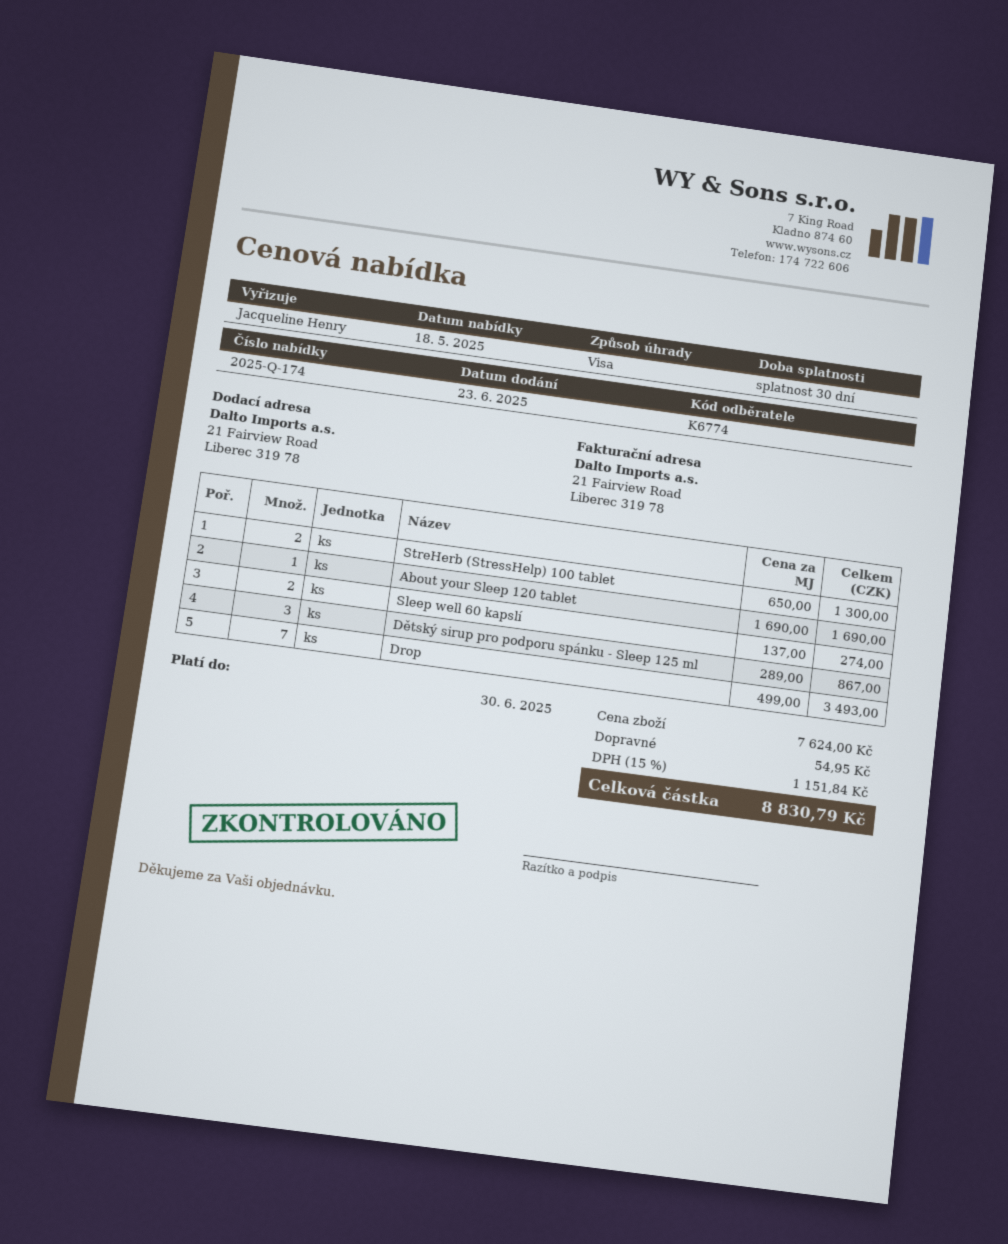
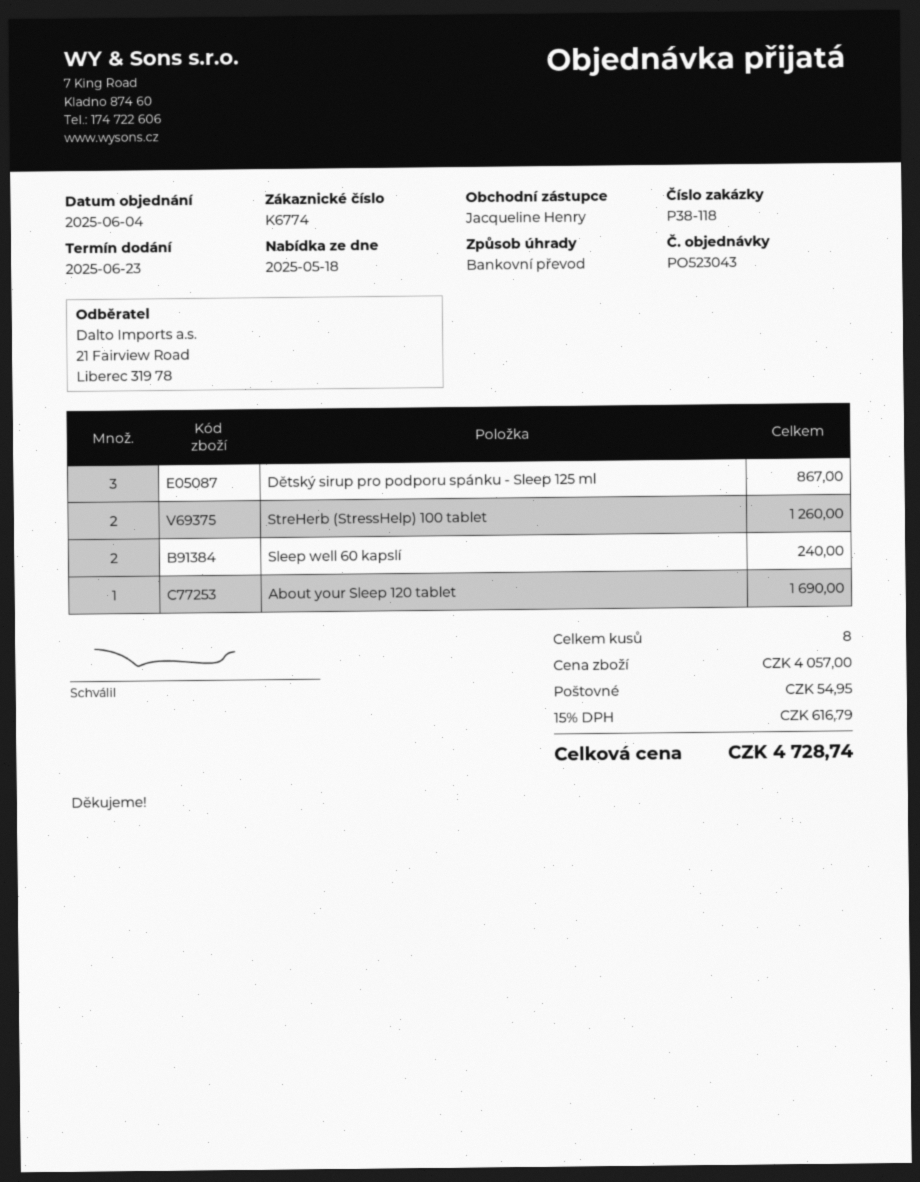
payment method: Visa -> bank transfer
StreHerb (StressHelp) 100 tablet: 2 for 1300.00 -> 2 for 1260.00
Sleep well 60 kapslí: 2 for 274.00 -> 2 for 240.00
Drop: 7 for 3493.00 -> none
subtotal: 7624.00 -> 4057.00
tax: 15% = 1151.84 -> 15% = 616.79
total: 8830.79 -> 4728.74

